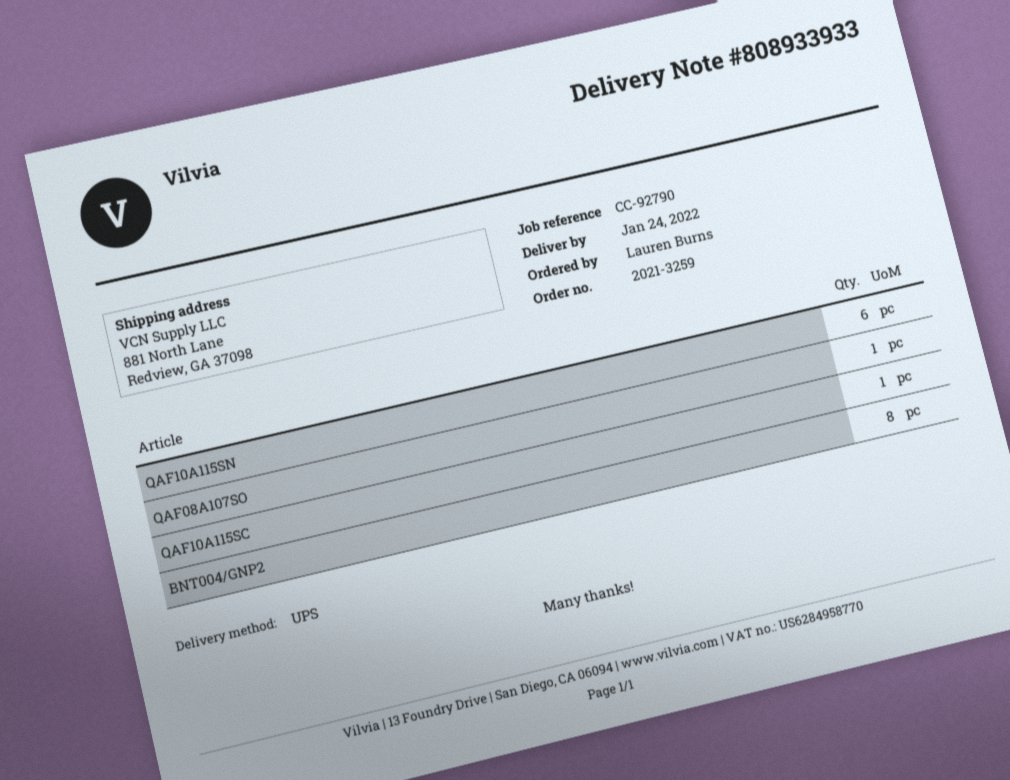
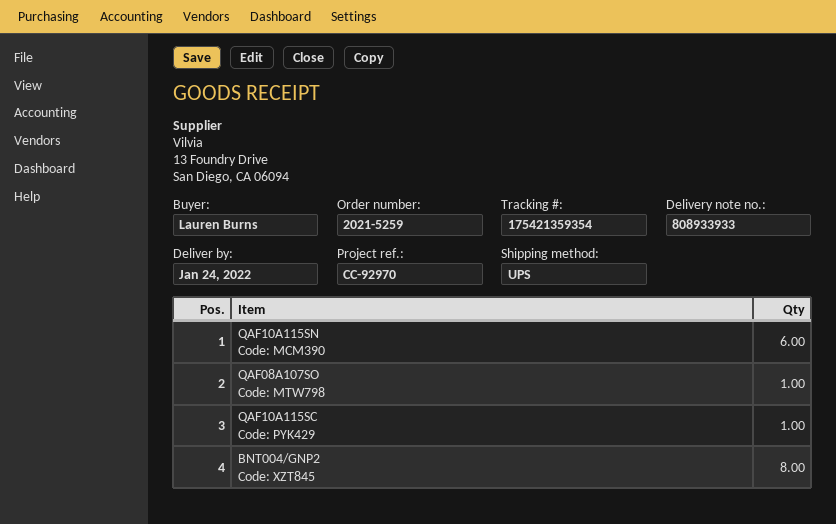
order number: 2021-3259 -> 2021-5259
reference: CC-92790 -> CC-92970

